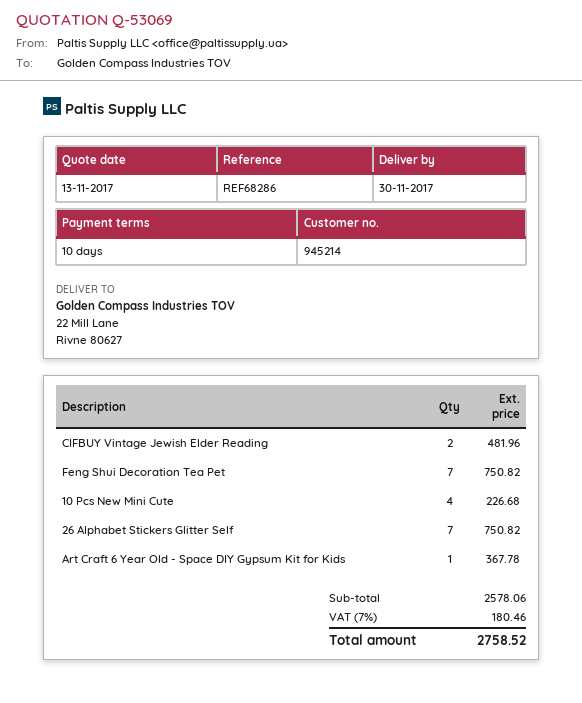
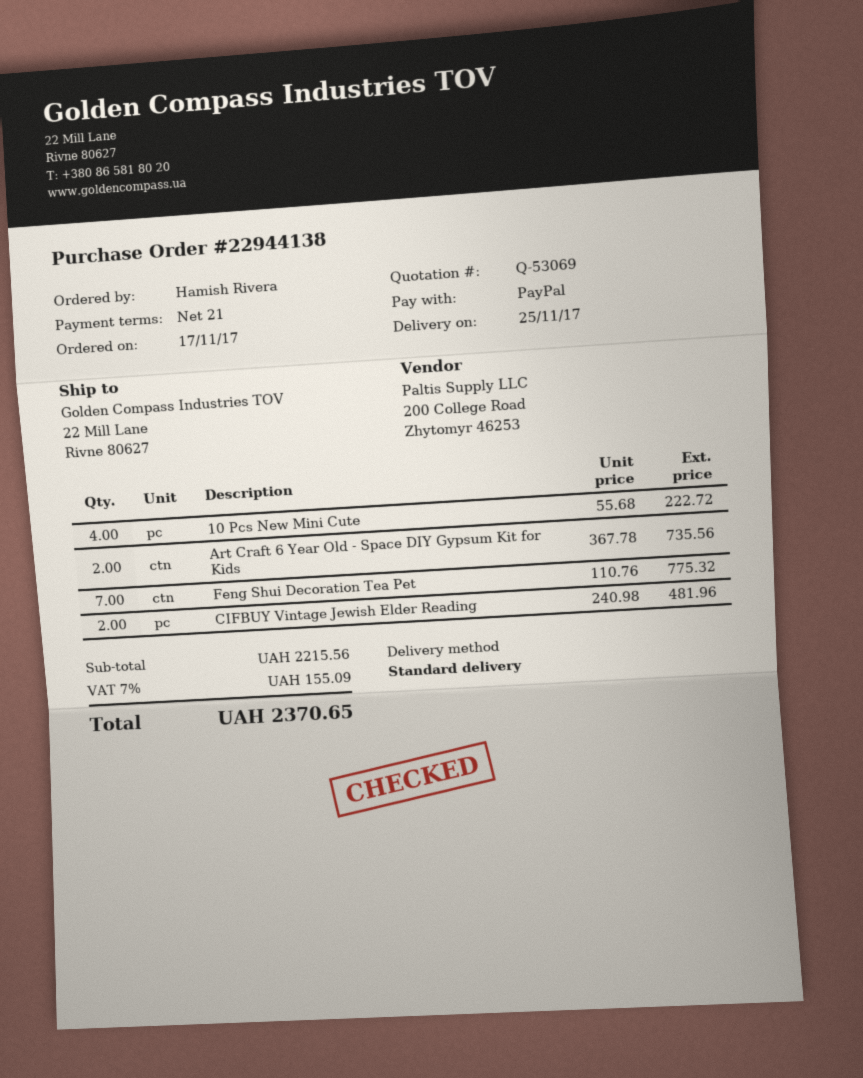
delivery date: 2017-11-30 -> 2017-11-25
payment terms: 10 days -> 21 days
Feng Shui Decoration Tea Pet: 7 for 750.82 -> 7 for 775.32
10 Pcs New Mini Cute: 4 for 226.68 -> 4 for 222.72
26 Alphabet Stickers Glitter Self: 7 for 750.82 -> none
Art Craft 6 Year Old - Space DIY Gypsum Kit for Kids: 1 for 367.78 -> 2 for 735.56
subtotal: 2578.06 -> 2215.56
tax: 7% = 180.46 -> 7% = 155.09
total: 2758.52 -> 2370.65

